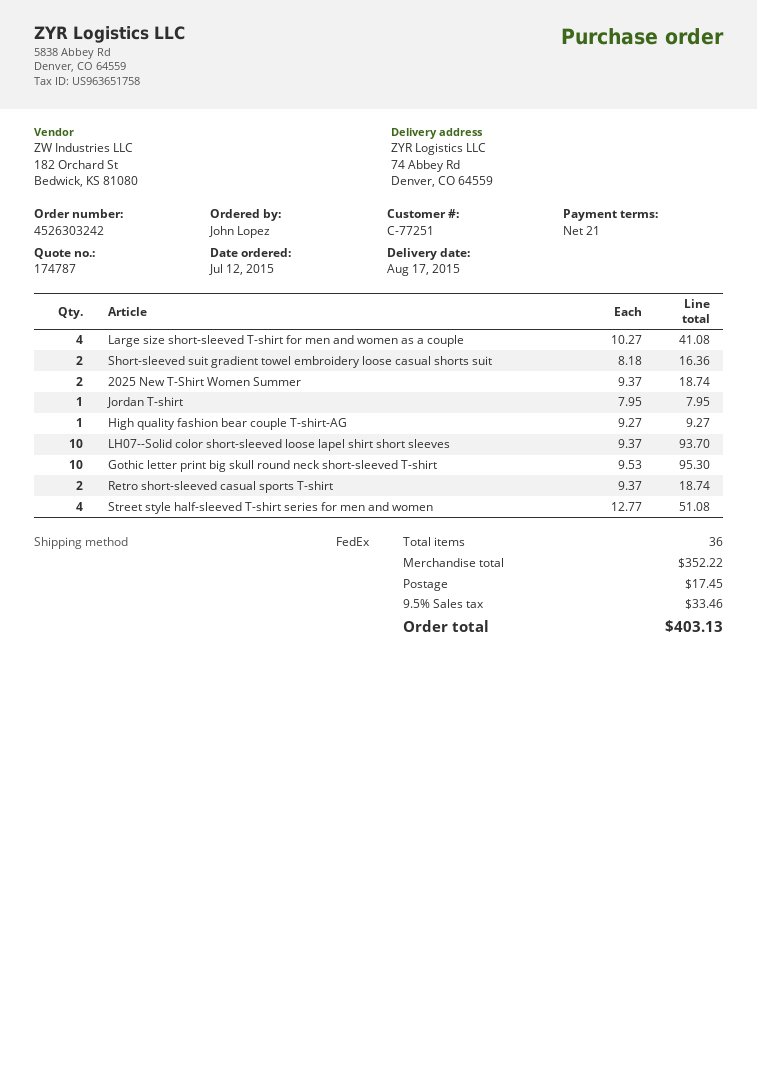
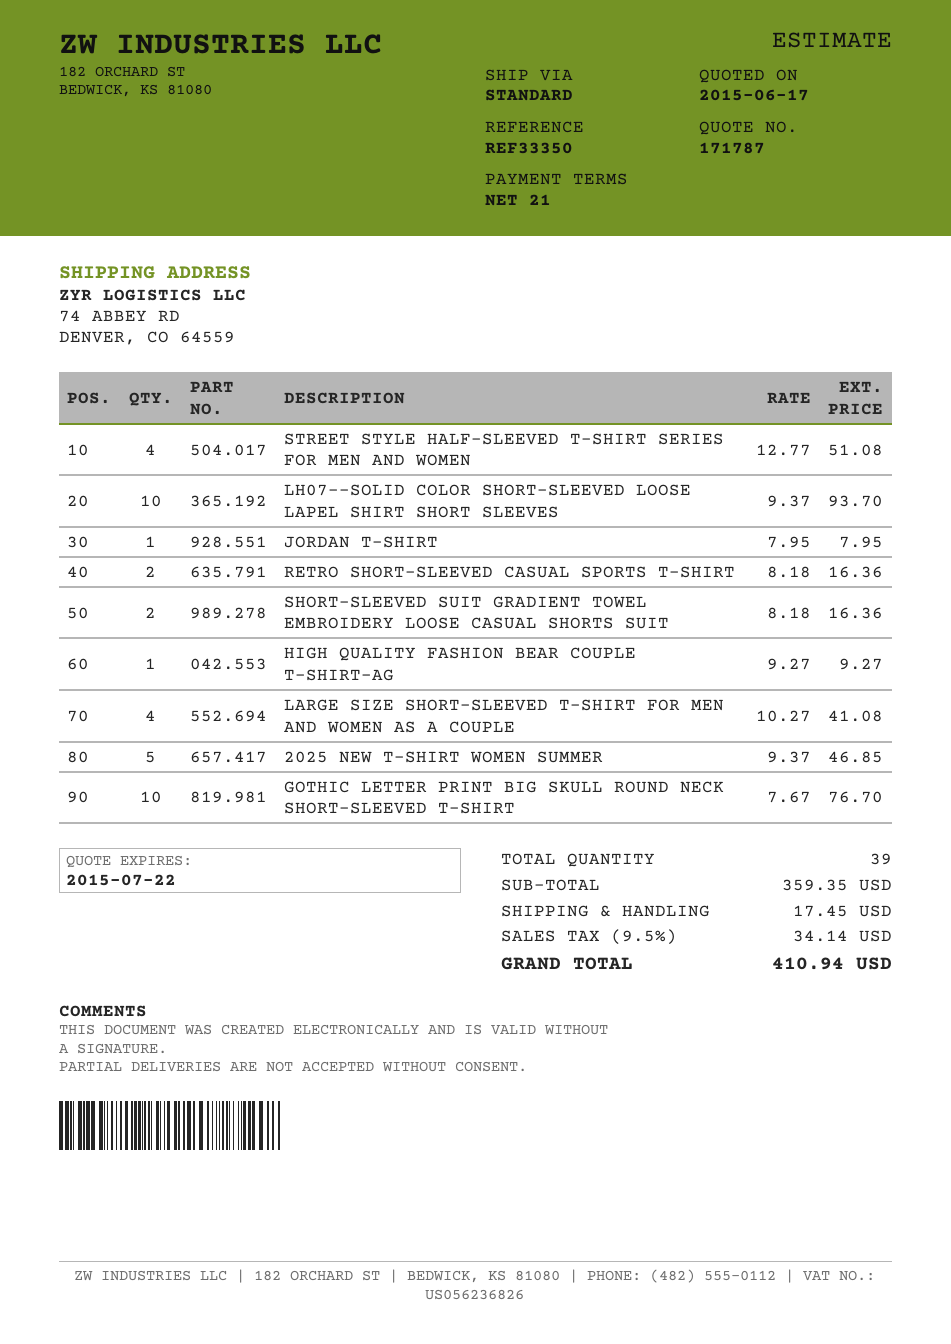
quote number: 174787 -> 171787
shipping method: FedEx -> standard
2025 New T-Shirt Women Summer: 2 x 9.37 = 18.74 -> 5 x 9.37 = 46.85
Gothic letter print big skull round neck short-sleeved T-shirt: 10 x 9.53 = 95.30 -> 10 x 7.67 = 76.70
Retro short-sleeved casual sports T-shirt: 2 x 9.37 = 18.74 -> 2 x 8.18 = 16.36
total quantity: 36 -> 39
subtotal: 352.22 -> 359.35
tax: 9.5% = 33.46 -> 9.5% = 34.14
total: 403.13 -> 410.94

